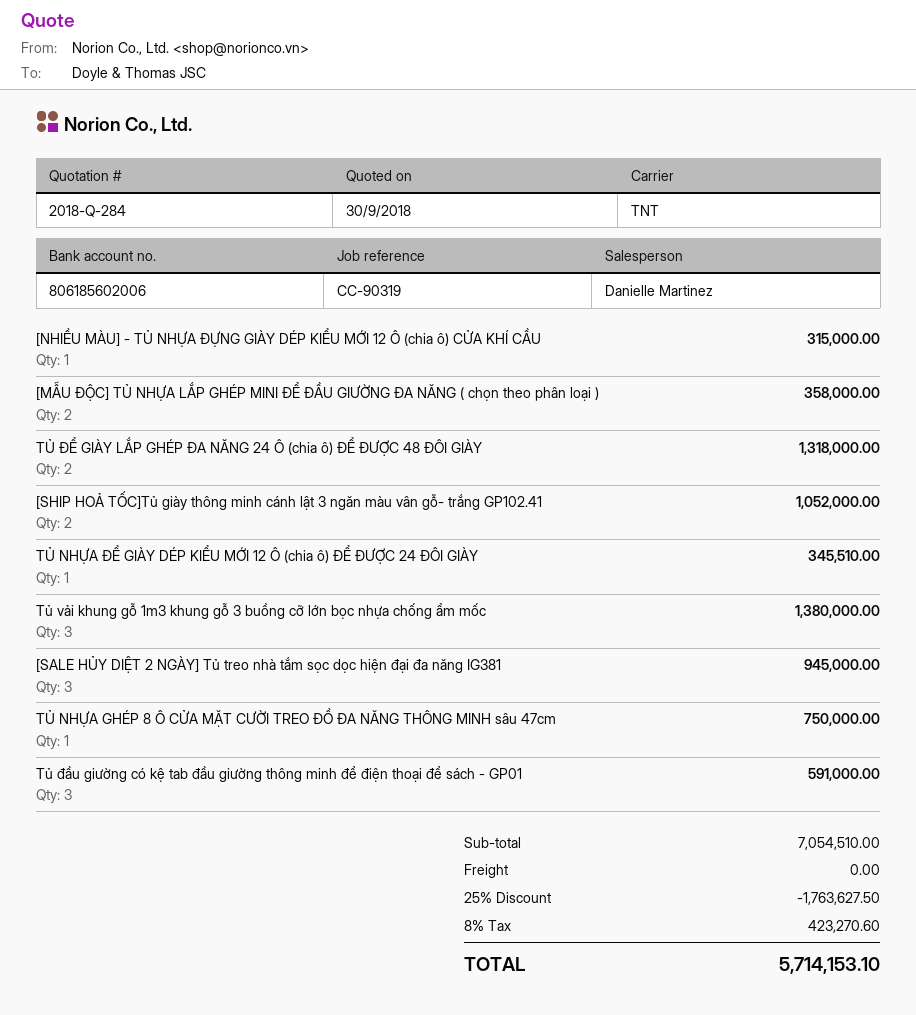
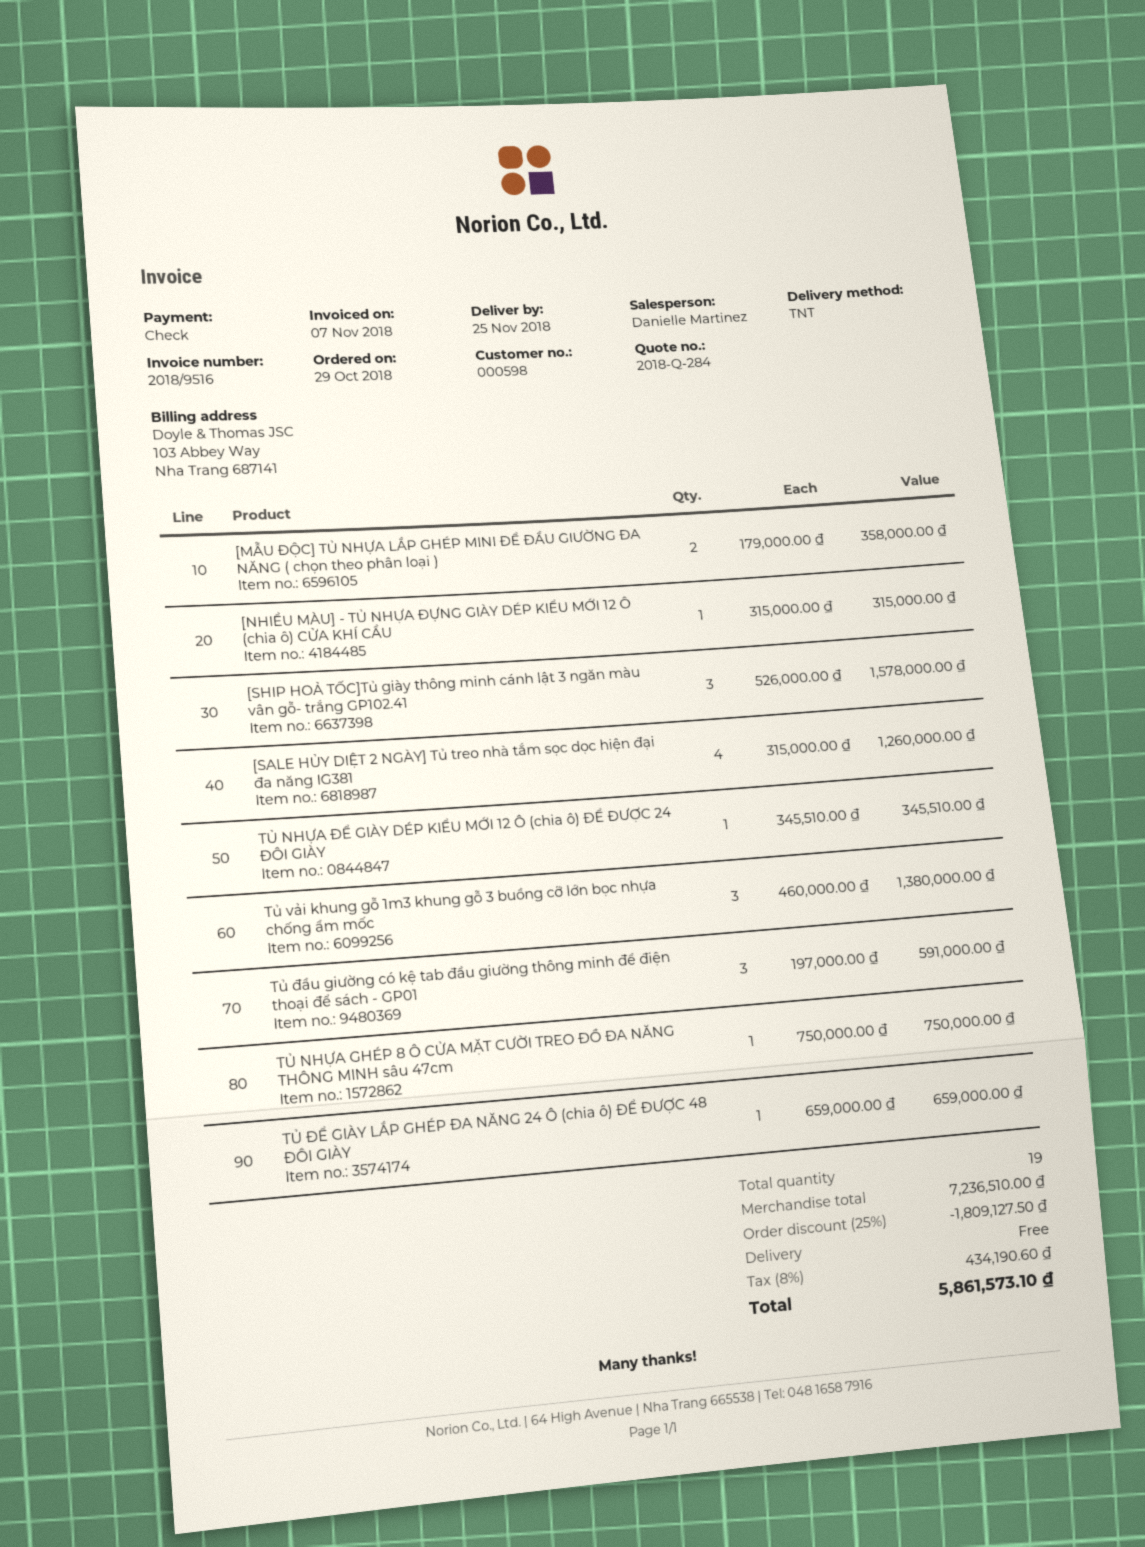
TỦ ĐỂ GIÀY LẮP GHÉP ĐA NĂNG 24 Ô (chia ô) ĐỂ ĐƯỢC 48 ĐÔI GIÀY: 2 for 1318000.00 -> 1 for 659000.00
[SHIP HOẢ TỐC]Tủ giày thông minh cánh lật 3 ngăn màu vân gỗ- trắng GP102.41: 2 for 1052000.00 -> 3 for 1578000.00
[SALE HỦY DIỆT 2 NGÀY] Tủ treo nhà tắm sọc dọc hiện đại đa năng IG381: 3 for 945000.00 -> 4 for 1260000.00
subtotal: 7054510.00 -> 7236510.00
discount: 25% = 1763627.50 -> 25% = 1809127.50
tax: 8% = 423270.60 -> 8% = 434190.60
total: 5714153.10 -> 5861573.10

